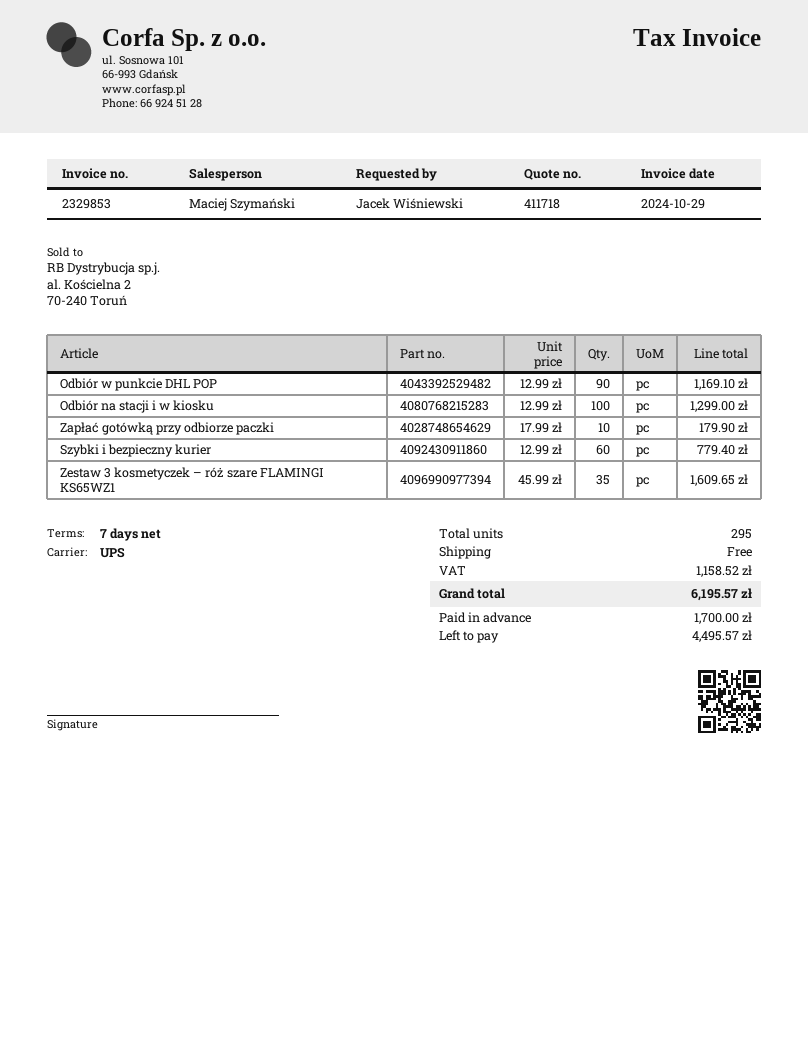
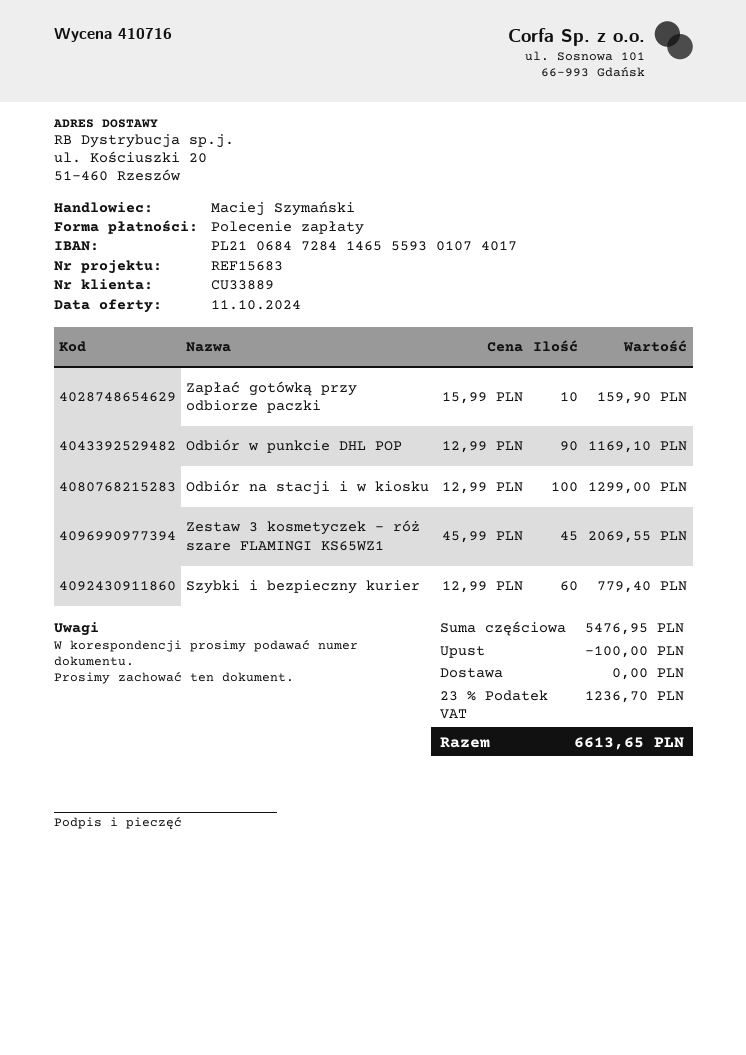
quote number: 411718 -> 410716
Zapłać gotówką przy odbiorze paczki: 10 x 17.99 = 179.90 -> 10 x 15.99 = 159.90
Zestaw 3 kosmetyczek – róż szare FLAMINGI KS65WZ1: 35 x 45.99 = 1609.65 -> 45 x 45.99 = 2069.55
discount: none -> 100.00
tax: 1158.52 -> 1236.70
total: 6195.57 -> 6613.65

